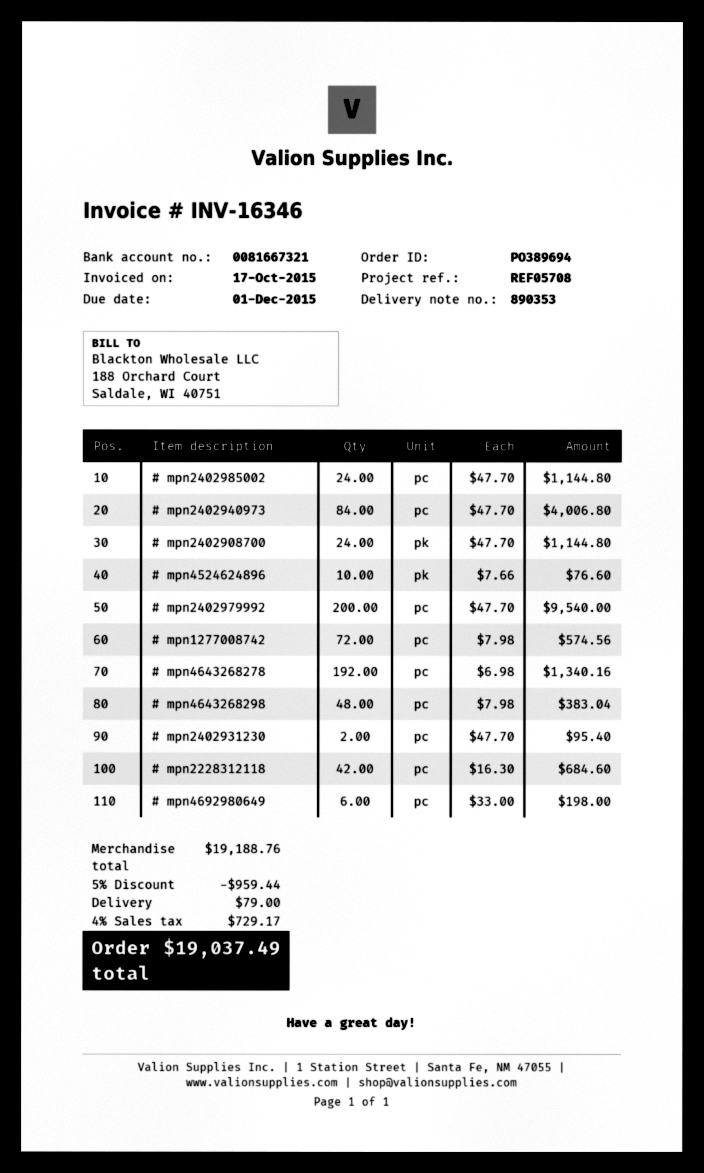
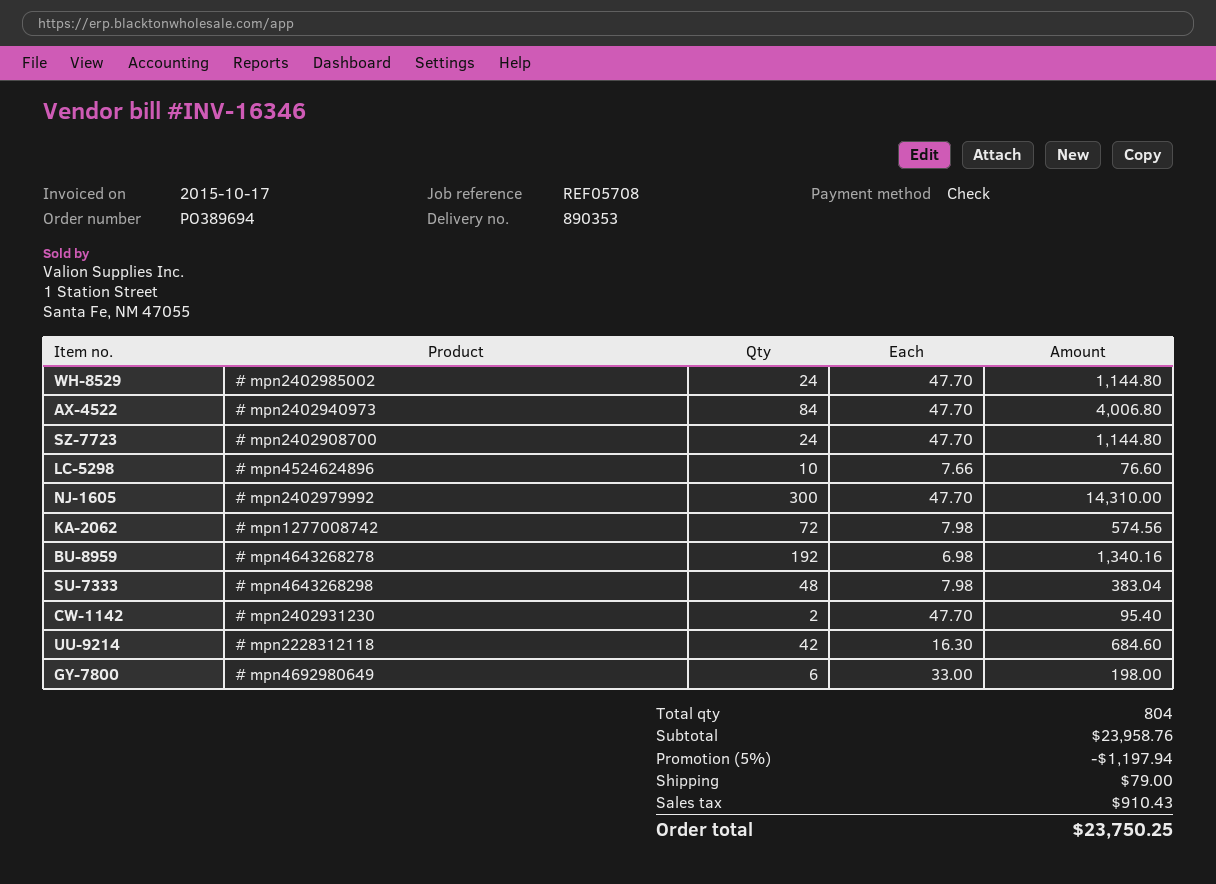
# mpn2402979992: 200 x 47.70 = 9540.00 -> 300 x 47.70 = 14310.00
subtotal: 19188.76 -> 23958.76
discount: 5% = 959.44 -> 5% = 1197.94
tax: 729.17 -> 910.43
total: 19037.49 -> 23750.25

